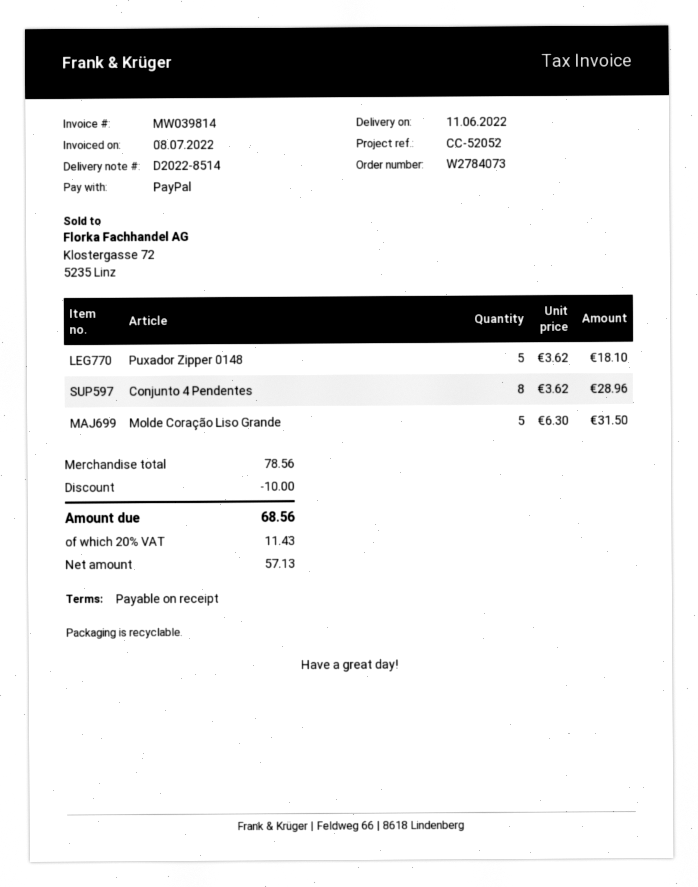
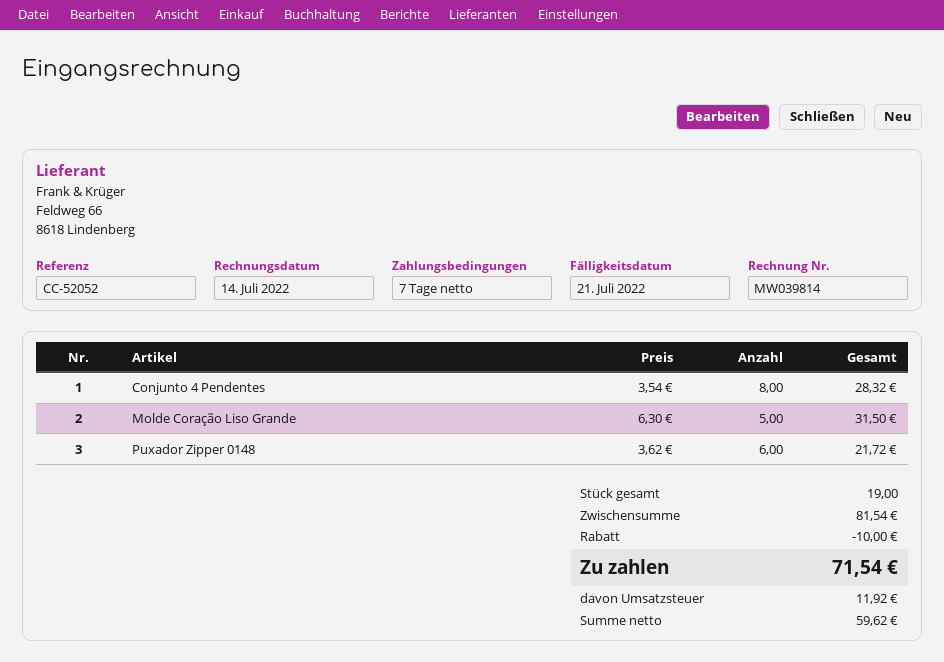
invoice date: 2022-07-08 -> 2022-07-14
payment terms: on receipt -> 7 days
Puxador Zipper 0148: 5 x 3.62 = 18.10 -> 6 x 3.62 = 21.72
Conjunto 4 Pendentes: 8 x 3.62 = 28.96 -> 8 x 3.54 = 28.32
subtotal: 78.56 -> 81.54
net: 57.13 -> 59.62
tax: 11.43 -> 11.92
total: 68.56 -> 71.54

